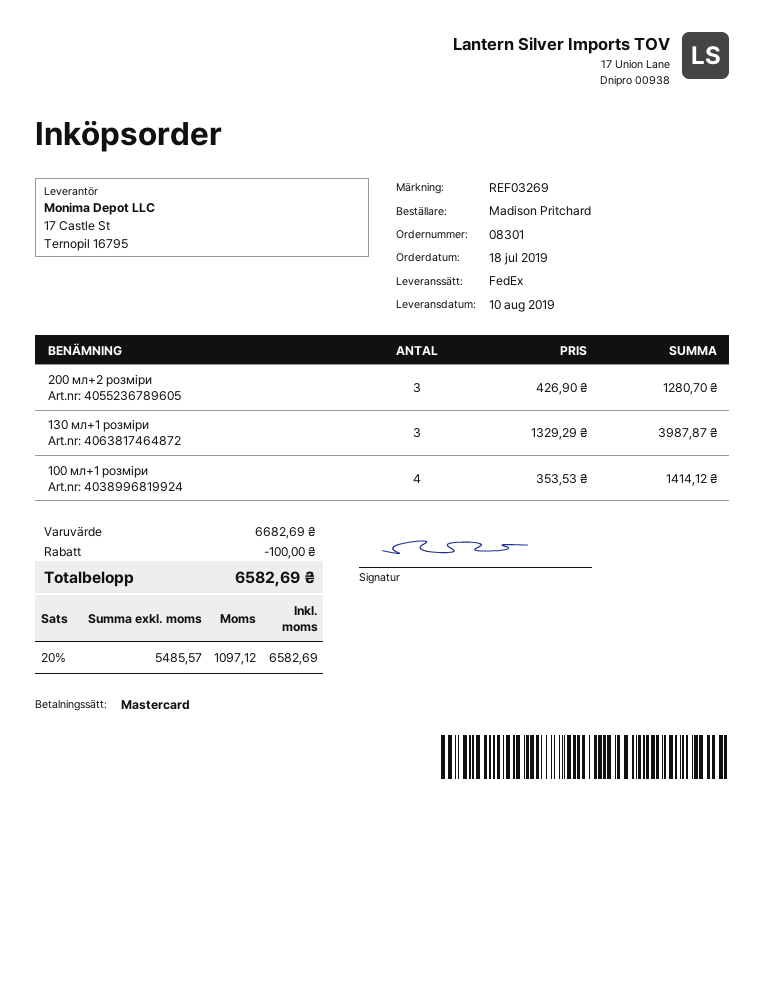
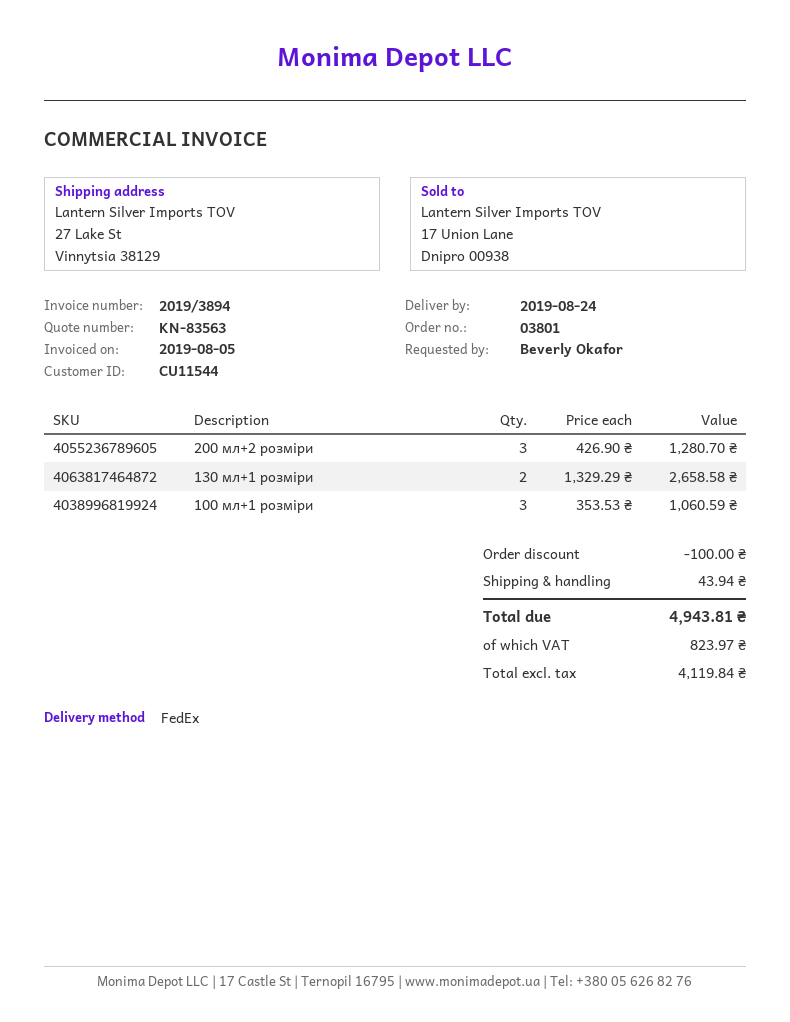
order number: 08301 -> 03801
delivery date: 2019-08-10 -> 2019-08-24
ordered by: Madison Pritchard -> Beverly Okafor
130 мл+1 розміри: 3 x 1329.29 = 3987.87 -> 2 x 1329.29 = 2658.58
100 мл+1 розміри: 4 x 353.53 = 1414.12 -> 3 x 353.53 = 1060.59
shipping: none -> 43.94
net: 5485.57 -> 4119.84
tax: 1097.12 -> 823.97
total: 6582.69 -> 4943.81

